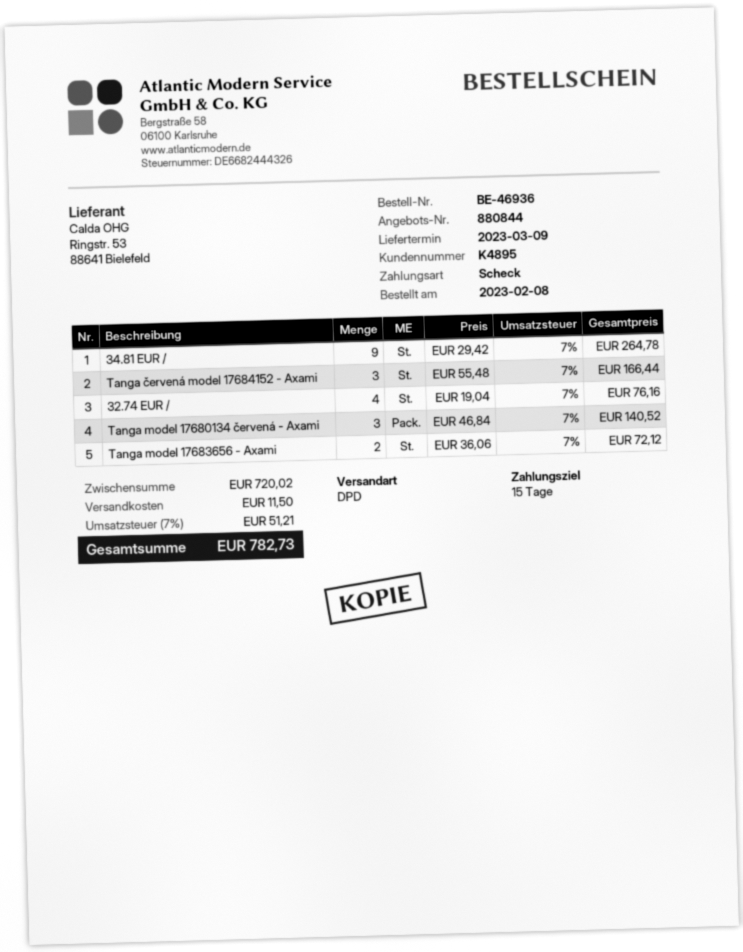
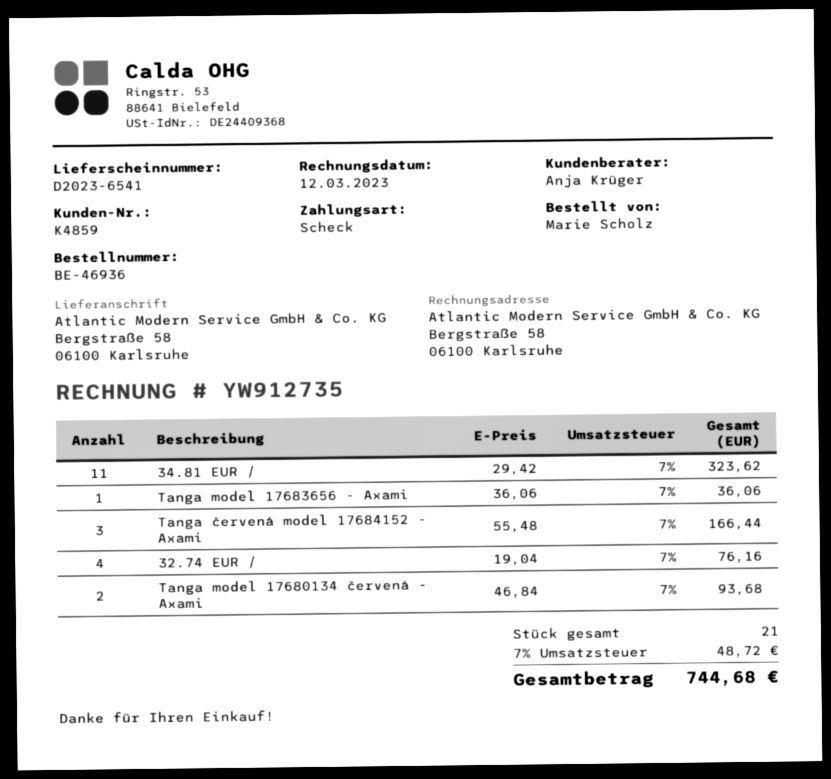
customer number: K4895 -> K4859
34.81 EUR /: 9 x 29.42 = 264.78 -> 11 x 29.42 = 323.62
Tanga model 17680134 červená - Axami: 3 x 46.84 = 140.52 -> 2 x 46.84 = 93.68
Tanga model 17683656 - Axami: 2 x 36.06 = 72.12 -> 1 x 36.06 = 36.06
shipping: 11.50 -> none
tax: 7% = 51.21 -> 7% = 48.72
total: 782.73 -> 744.68

